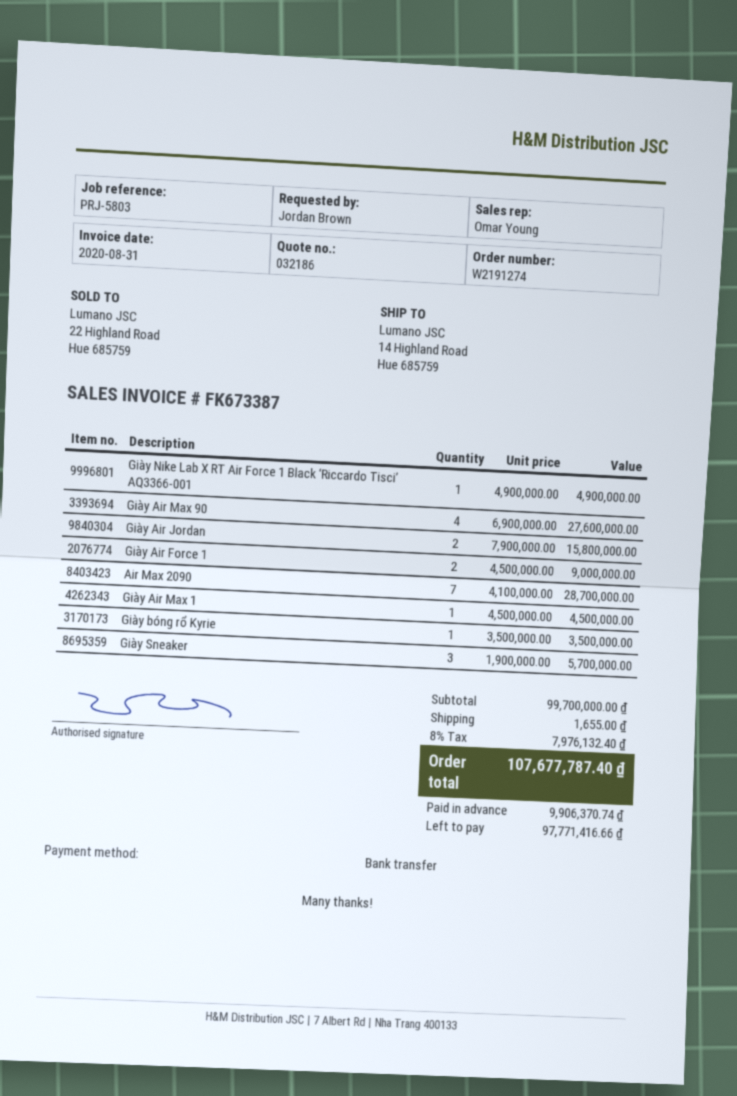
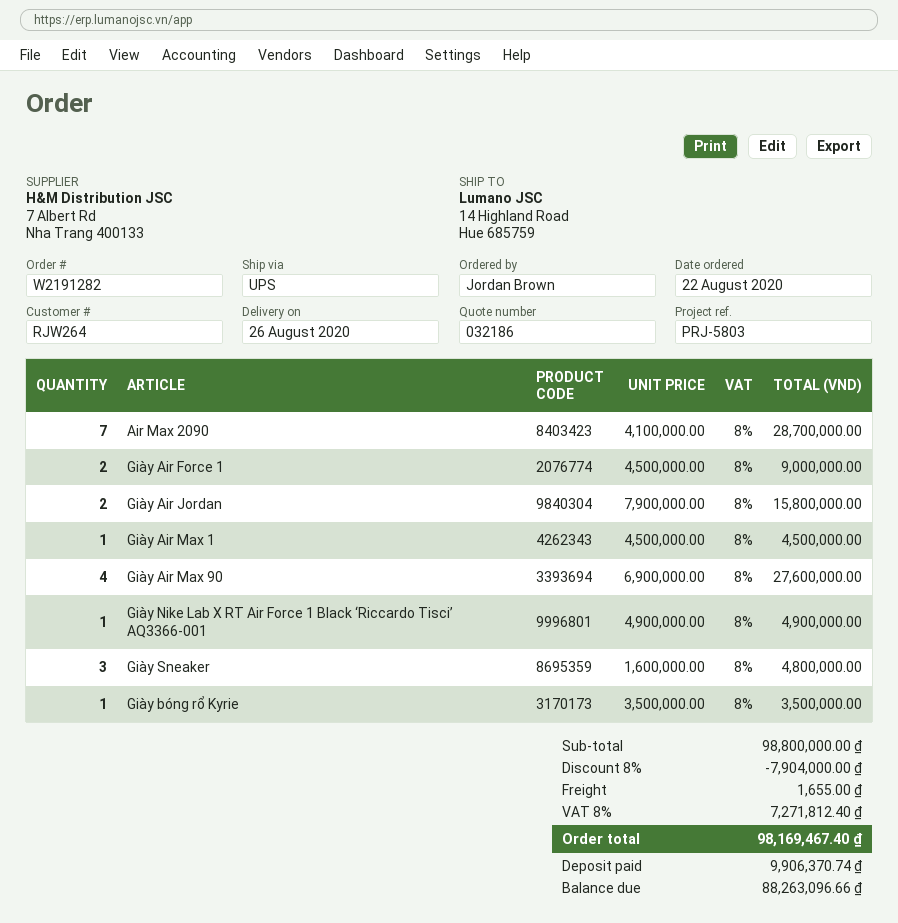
order number: W2191274 -> W2191282
Giày Sneaker: 3 x 1900000.00 = 5700000.00 -> 3 x 1600000.00 = 4800000.00
subtotal: 99700000.00 -> 98800000.00
discount: none -> 8% = 7904000.00
tax: 8% = 7976132.40 -> 8% = 7271812.40
total: 107677787.40 -> 98169467.40
balance: 97771416.66 -> 88263096.66

